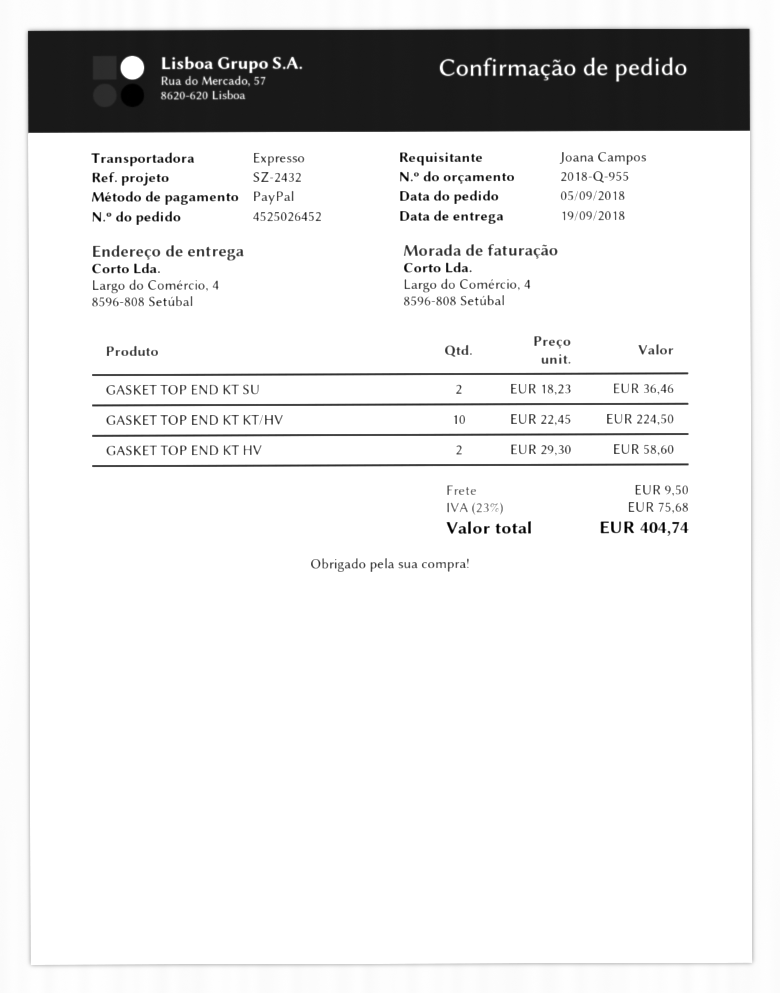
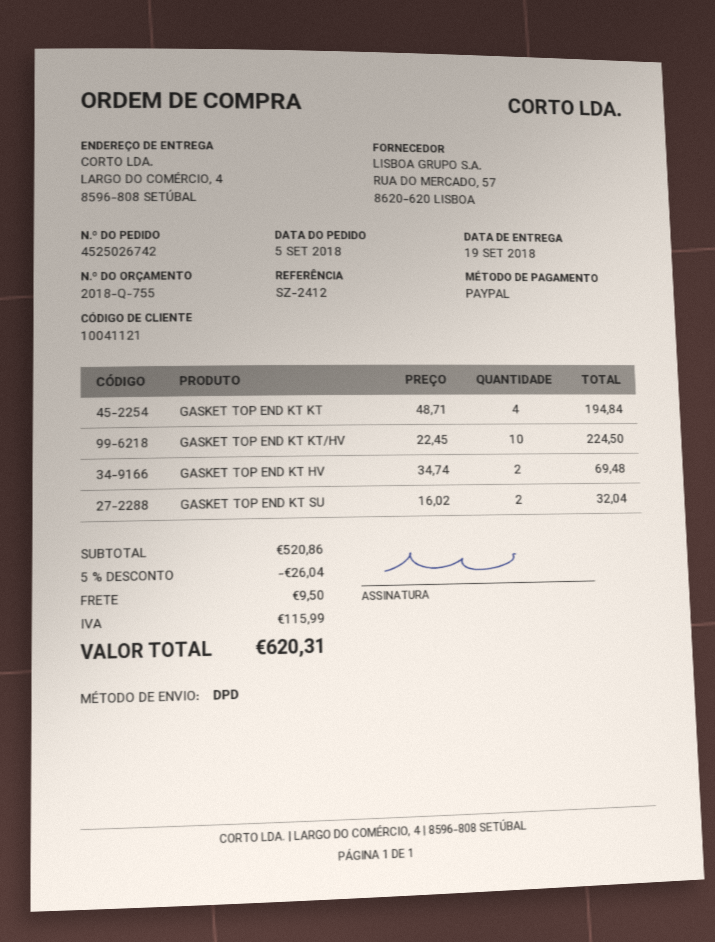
quote number: 2018-Q-955 -> 2018-Q-755
order number: 4525026452 -> 4525026742
reference: SZ-2432 -> SZ-2412
shipping method: express -> DPD
GASKET TOP END KT SU: 2 x 18.23 = 36.46 -> 2 x 16.02 = 32.04
GASKET TOP END KT HV: 2 x 29.30 = 58.60 -> 2 x 34.74 = 69.48
GASKET TOP END KT KT: none -> 4 x 48.71 = 194.84
discount: none -> 5% = 26.04
tax: 75.68 -> 115.99
total: 404.74 -> 620.31

